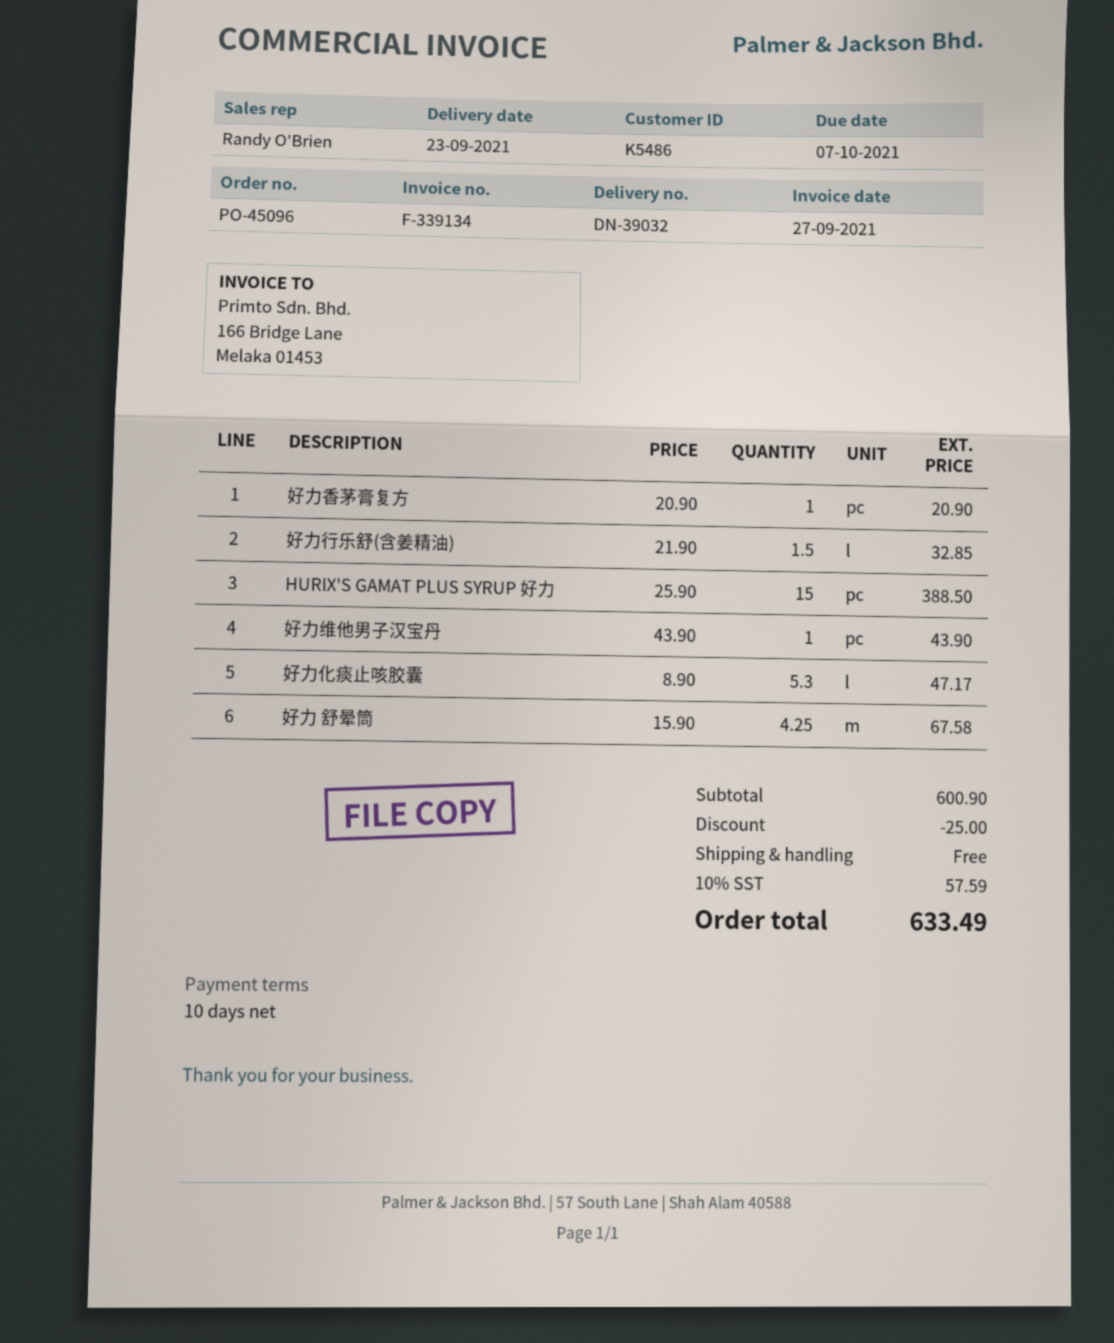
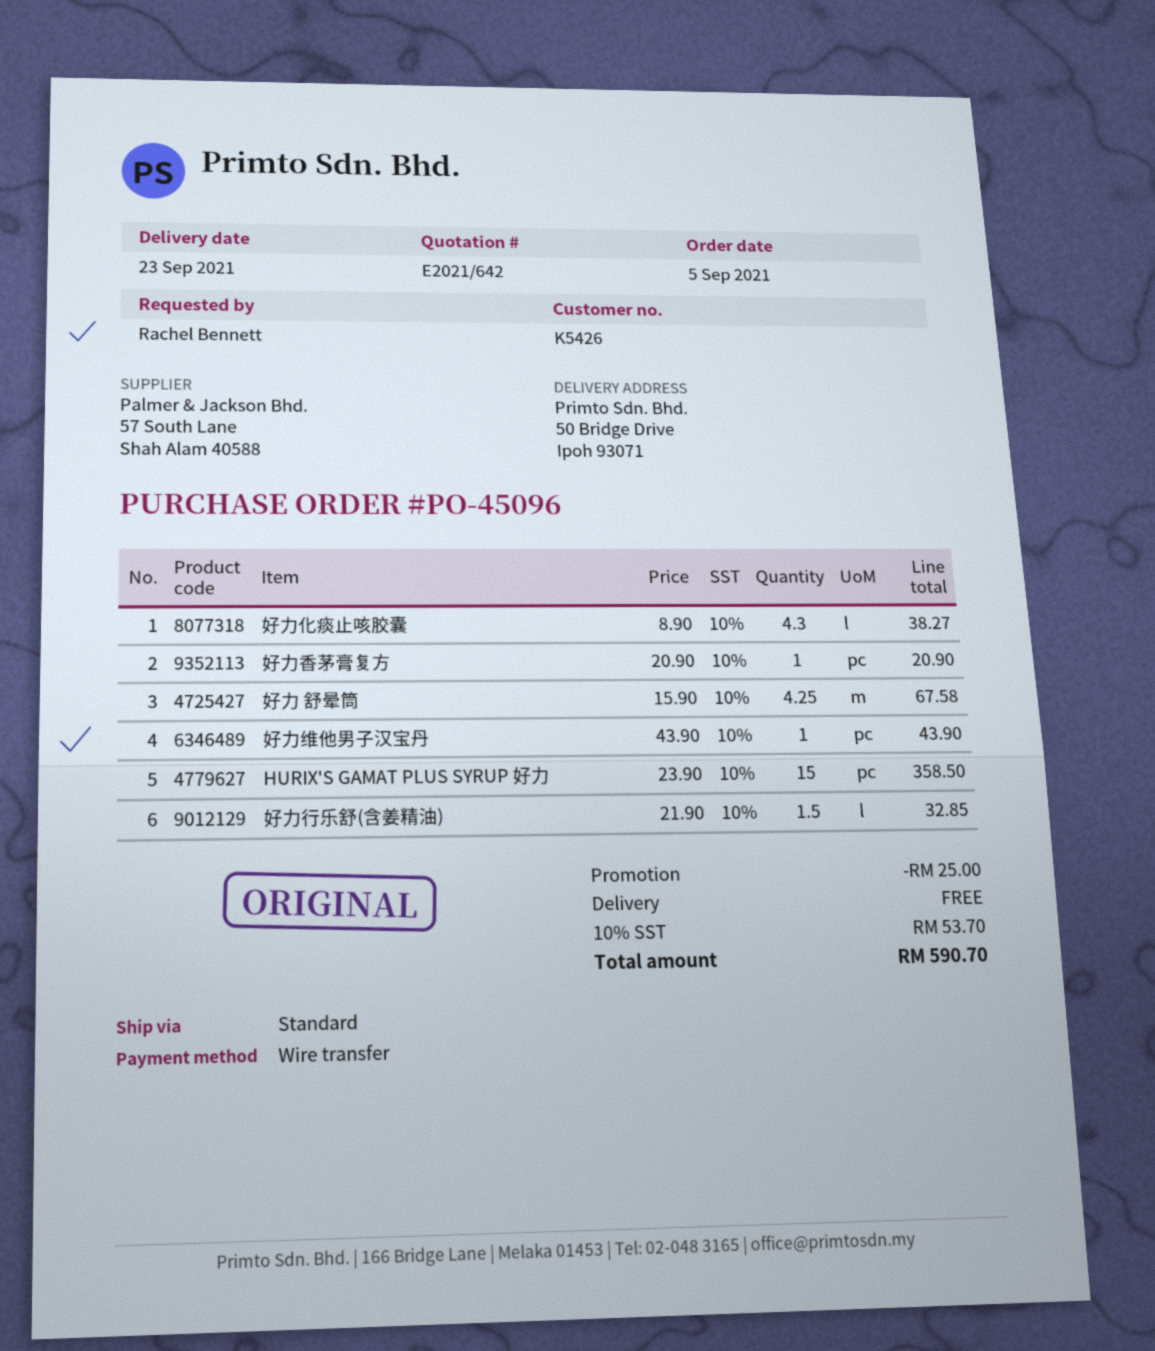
customer number: K5486 -> K5426
HURIX'S GAMAT PLUS SYRUP 好力: 15 x 25.90 = 388.50 -> 15 x 23.90 = 358.50
好力化痰止咳胶囊: 5.3 x 8.90 = 47.17 -> 4.3 x 8.90 = 38.27
tax: 10% = 57.59 -> 10% = 53.70
total: 633.49 -> 590.70

